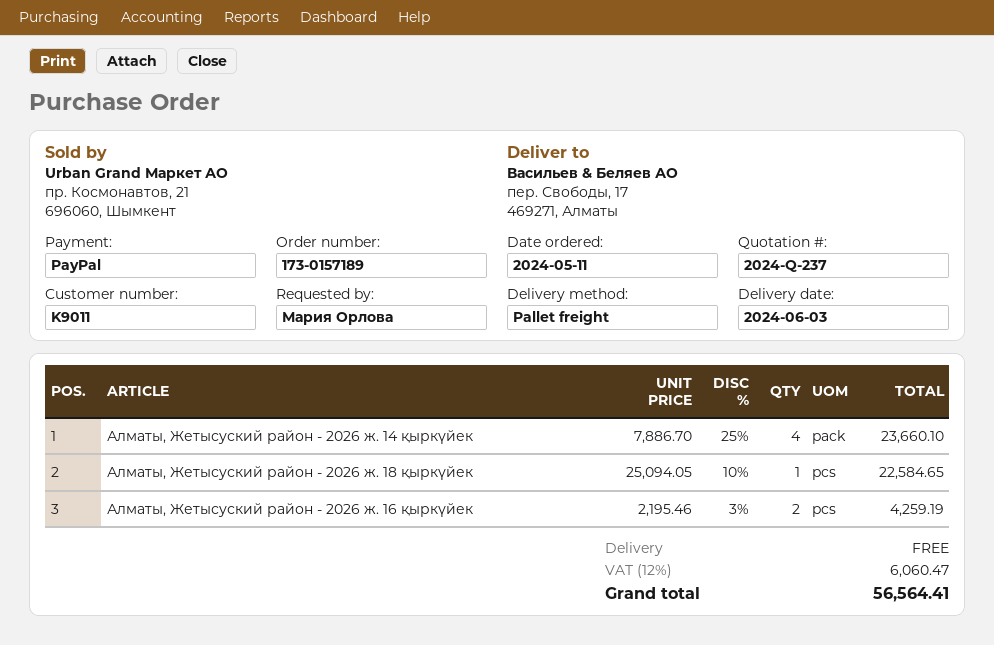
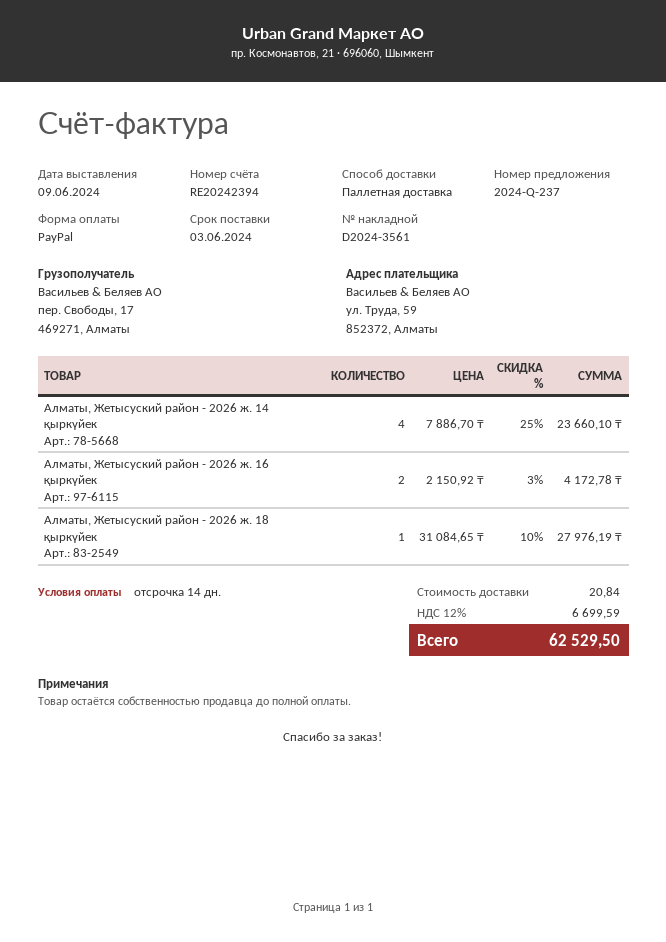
Алматы, Жетысуский район - 2026 ж. 18 қыркүйек: 1 x 25094.05 - 10% = 22584.65 -> 1 x 31084.65 - 10% = 27976.19
Алматы, Жетысуский район - 2026 ж. 16 қыркүйек: 2 x 2195.46 - 3% = 4259.19 -> 2 x 2150.92 - 3% = 4172.78
shipping: 0.00 -> 20.84
tax: 12% = 6060.47 -> 12% = 6699.59
total: 56564.41 -> 62529.50

